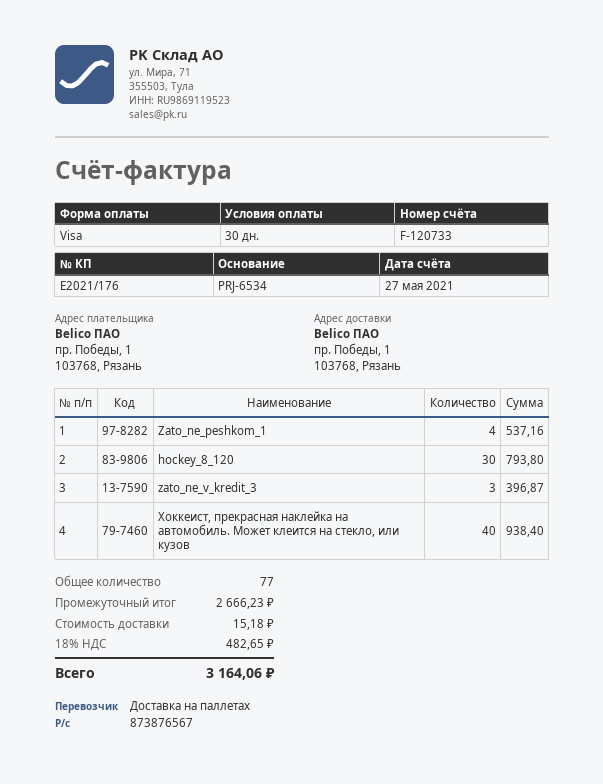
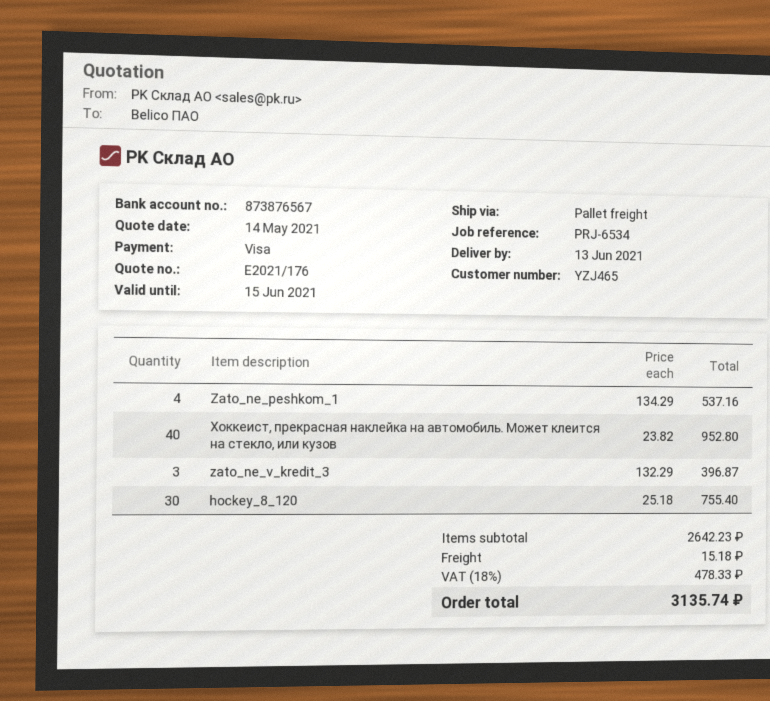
hockey_8_120: 30 for 793.80 -> 30 for 755.40
Хоккеист, прекрасная наклейка на автомобиль. Может клеится на стекло, или кузов: 40 for 938.40 -> 40 for 952.80
subtotal: 2666.23 -> 2642.23
tax: 18% = 482.65 -> 18% = 478.33
total: 3164.06 -> 3135.74

